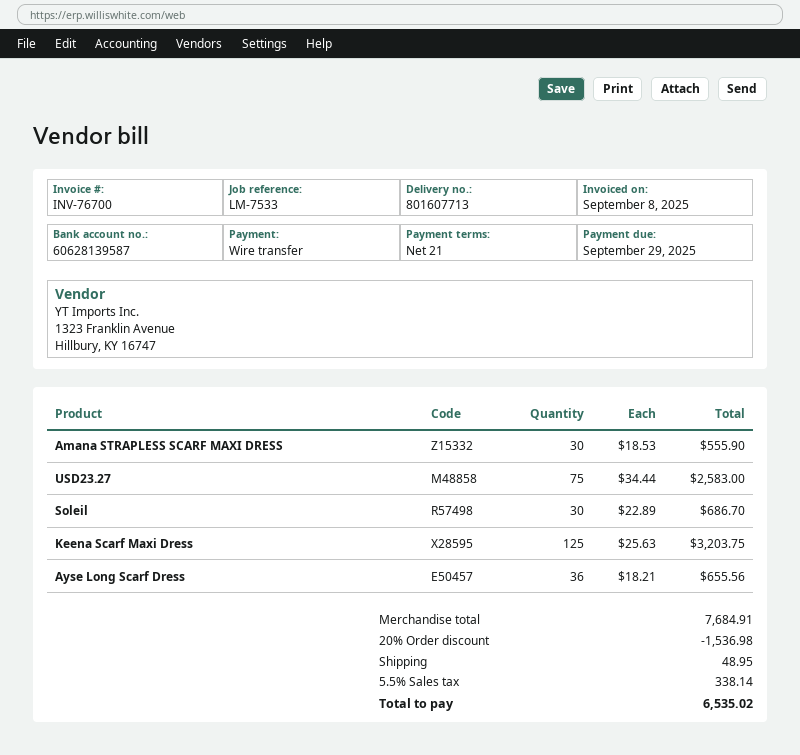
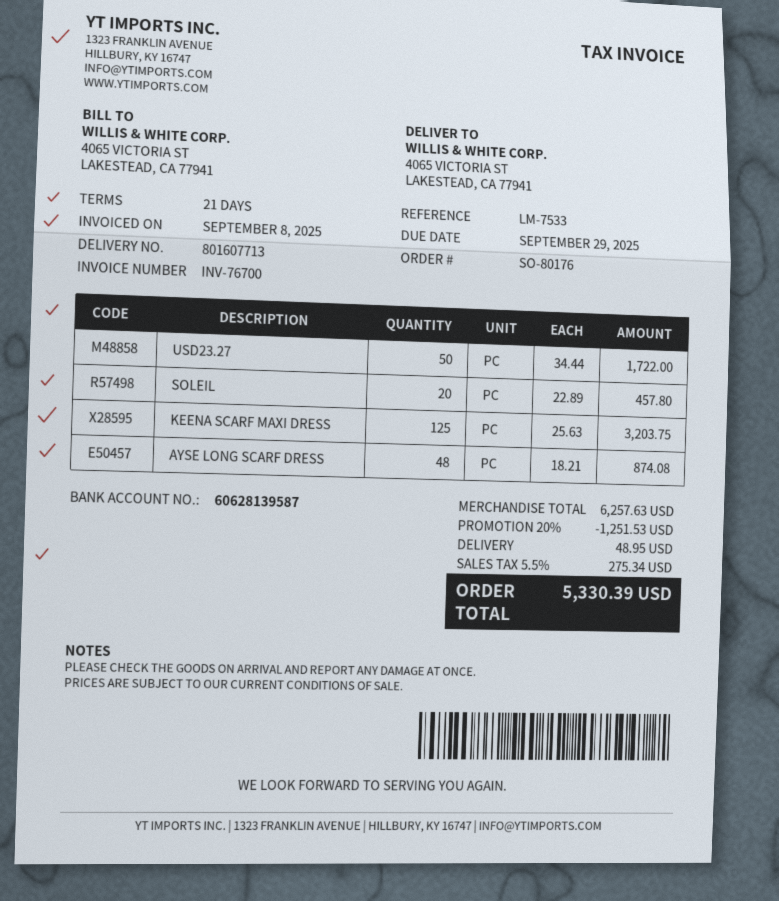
Amana STRAPLESS SCARF MAXI DRESS: 30 x 18.53 = 555.90 -> none
USD23.27: 75 x 34.44 = 2583.00 -> 50 x 34.44 = 1722.00
Soleil: 30 x 22.89 = 686.70 -> 20 x 22.89 = 457.80
Ayse Long Scarf Dress: 36 x 18.21 = 655.56 -> 48 x 18.21 = 874.08
subtotal: 7684.91 -> 6257.63
discount: 20% = 1536.98 -> 20% = 1251.53
tax: 5.5% = 338.14 -> 5.5% = 275.34
total: 6535.02 -> 5330.39

